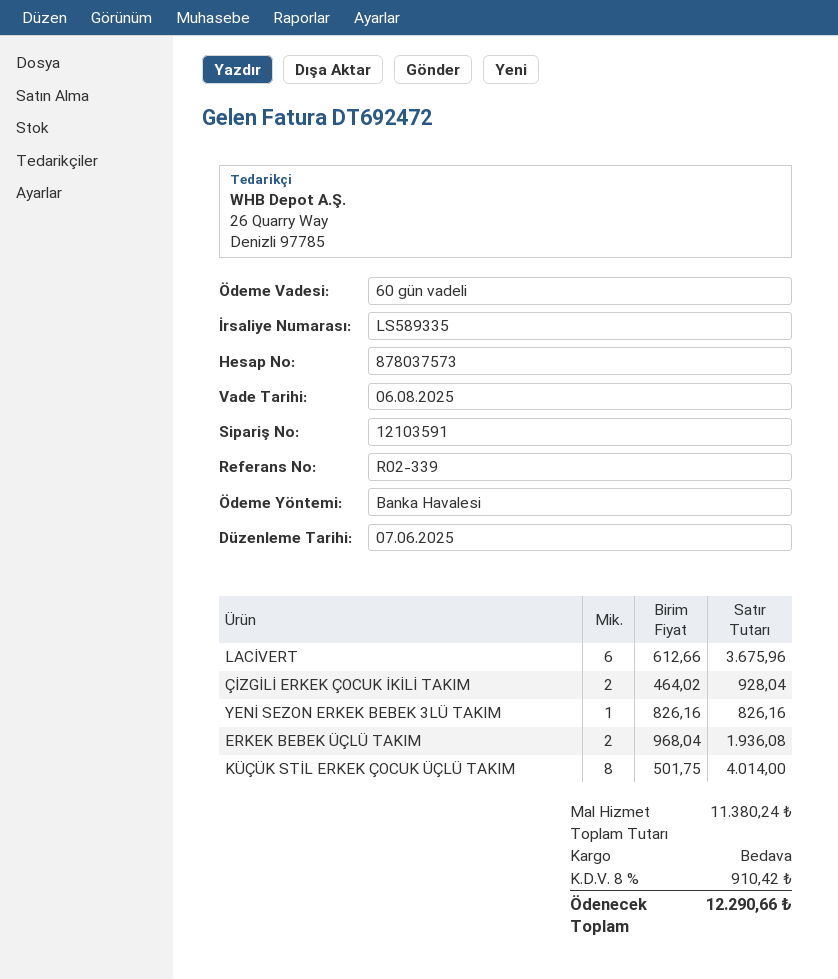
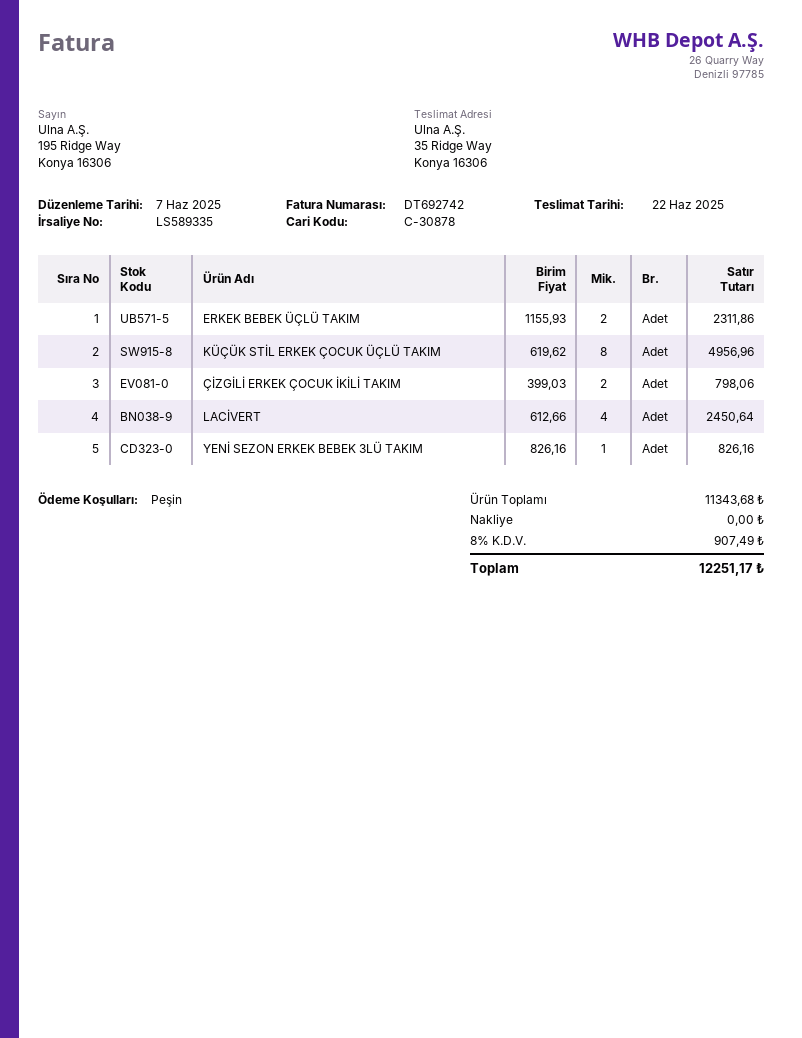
invoice number: DT692472 -> DT692742
payment terms: 60 days -> on receipt
LACİVERT: 6 x 612.66 = 3675.96 -> 4 x 612.66 = 2450.64
ÇİZGİLİ ERKEK ÇOCUK İKİLİ TAKIM: 2 x 464.02 = 928.04 -> 2 x 399.03 = 798.06
ERKEK BEBEK ÜÇLÜ TAKIM: 2 x 968.04 = 1936.08 -> 2 x 1155.93 = 2311.86
KÜÇÜK STİL ERKEK ÇOCUK ÜÇLÜ TAKIM: 8 x 501.75 = 4014.00 -> 8 x 619.62 = 4956.96
subtotal: 11380.24 -> 11343.68
tax: 8% = 910.42 -> 8% = 907.49
total: 12290.66 -> 12251.17

